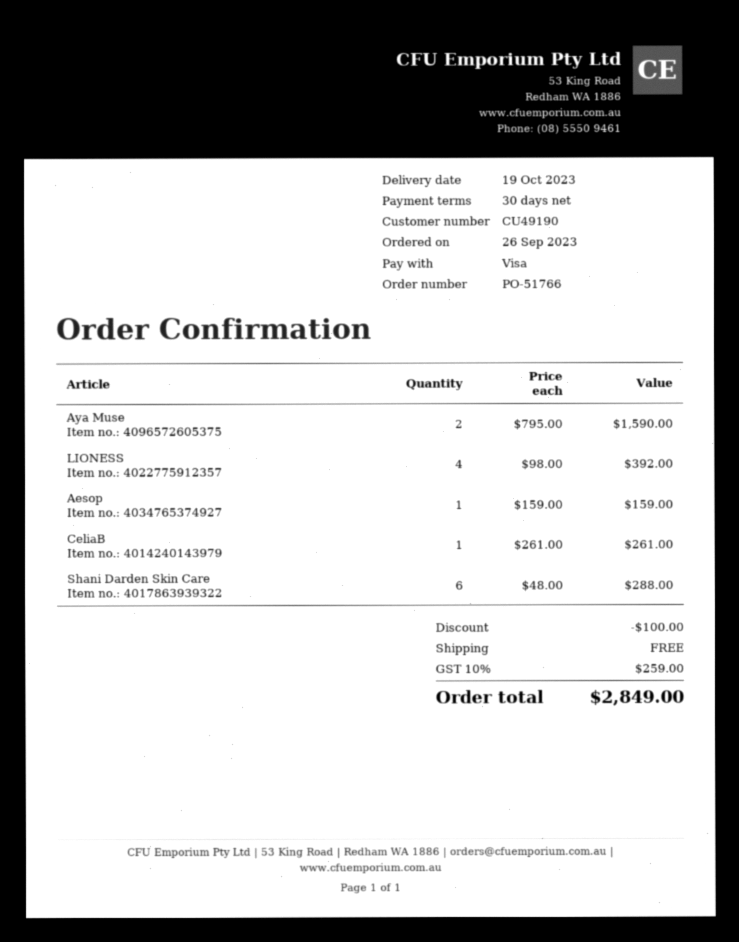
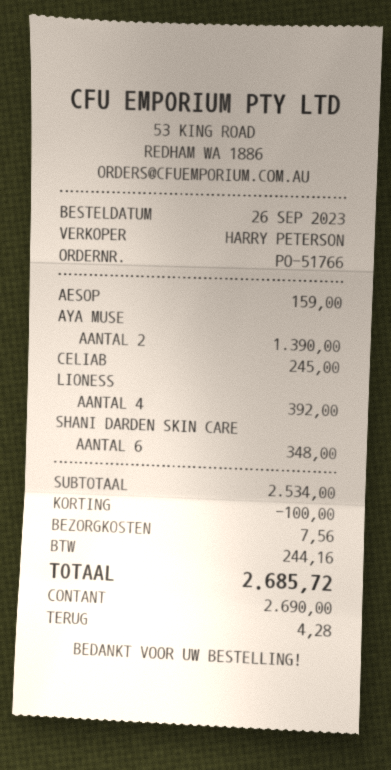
payment method: Visa -> cash
Aya Muse: 2 for 1590.00 -> 2 for 1390.00
CeliaB: 1 for 261.00 -> 1 for 245.00
Shani Darden Skin Care: 6 for 288.00 -> 6 for 348.00
shipping: 0.00 -> 7.56
tax: 259.00 -> 244.16
total: 2849.00 -> 2685.72

